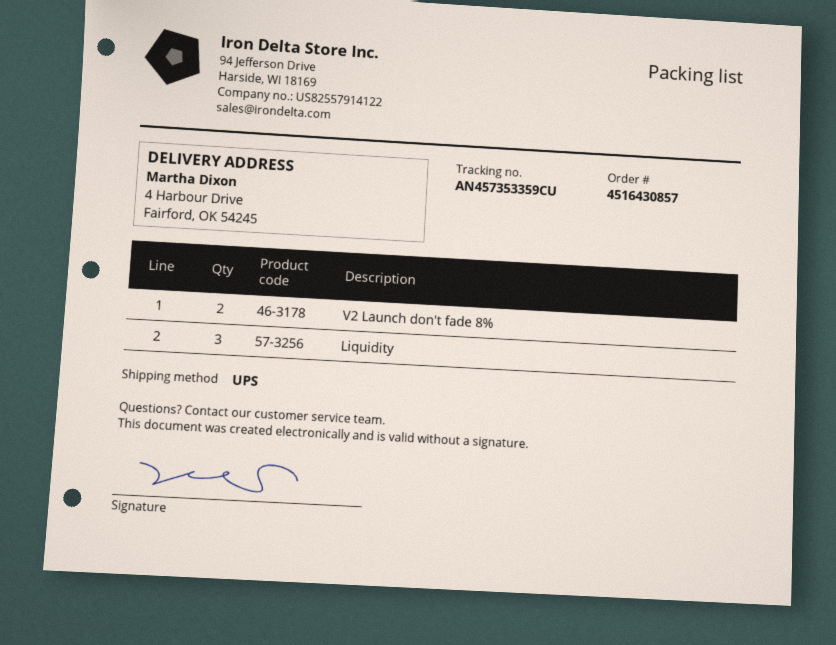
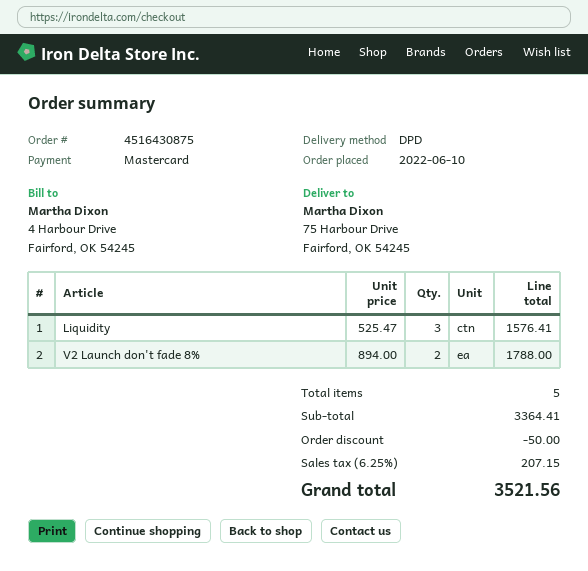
order number: 4516430857 -> 4516430875
shipping method: UPS -> DPD
ship to: 4 Harbour Drive, Fairford, OK 54245 -> 75 Harbour Drive, Fairford, OK 54245

